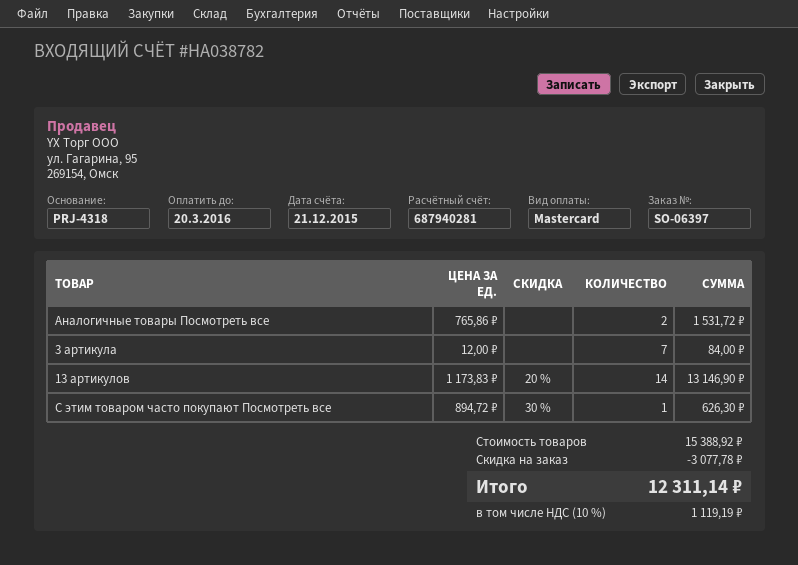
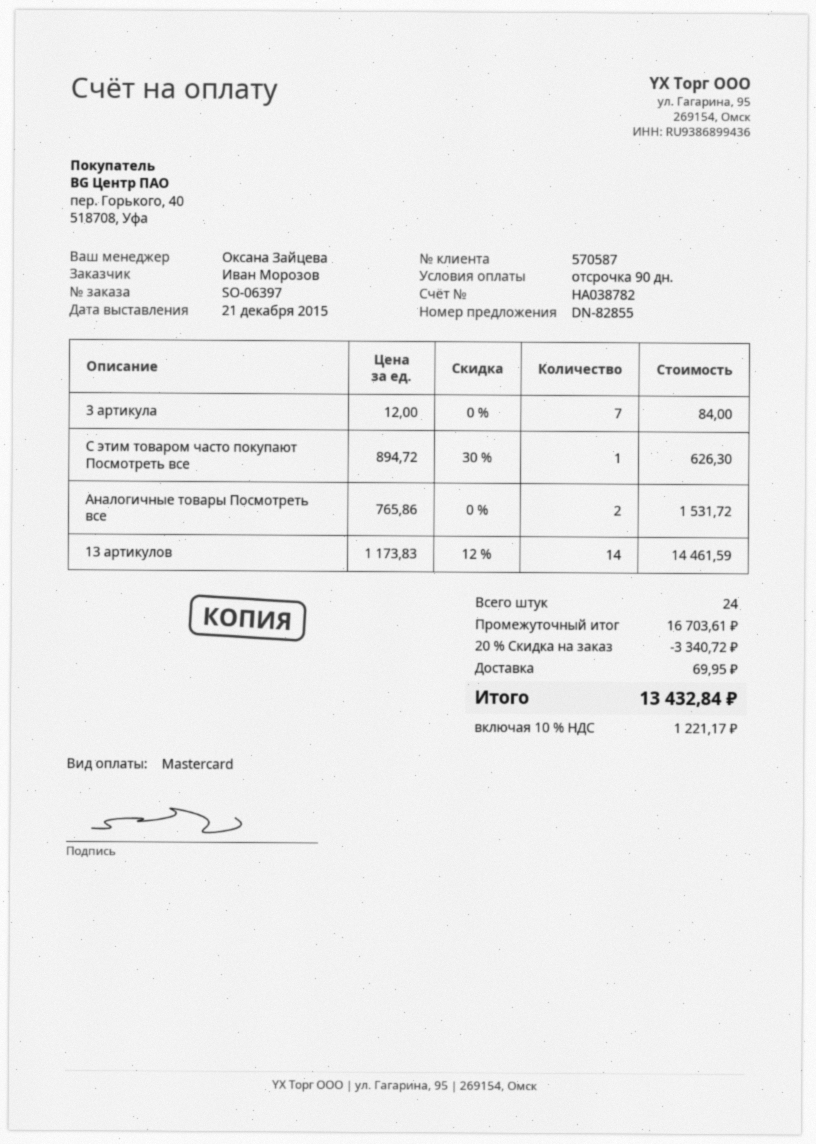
13 артикулов: 14 x 1173.83 - 20% = 13146.90 -> 14 x 1173.83 - 12% = 14461.59
subtotal: 15388.92 -> 16703.61
discount: 3077.78 -> 3340.72
shipping: none -> 69.95
tax: 10% = 1119.19 -> 10% = 1221.17
total: 12311.14 -> 13432.84

